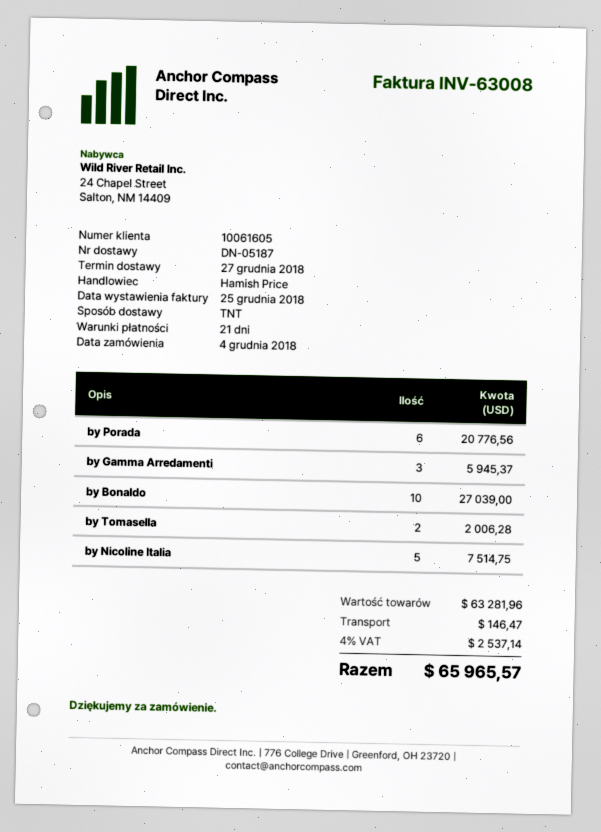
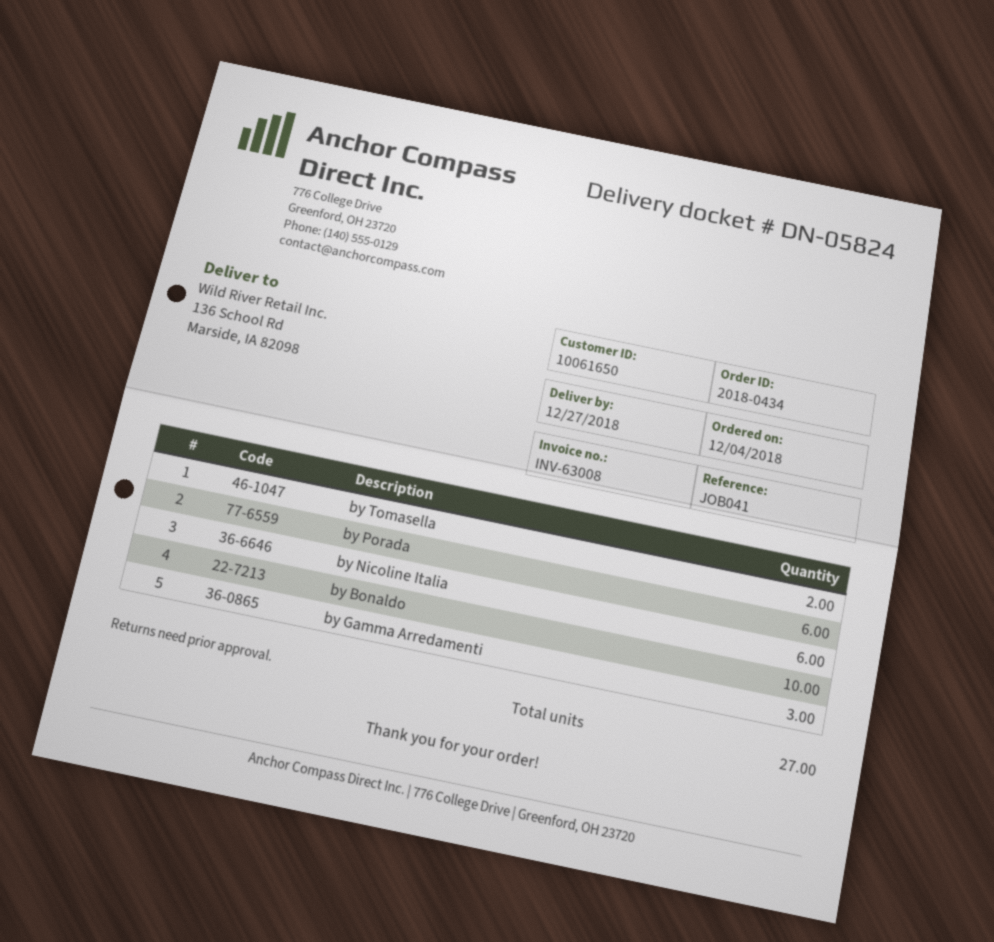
delivery note number: DN-05187 -> DN-05824
customer number: 10061605 -> 10061650
by Nicoline Italia: 5 -> 6

